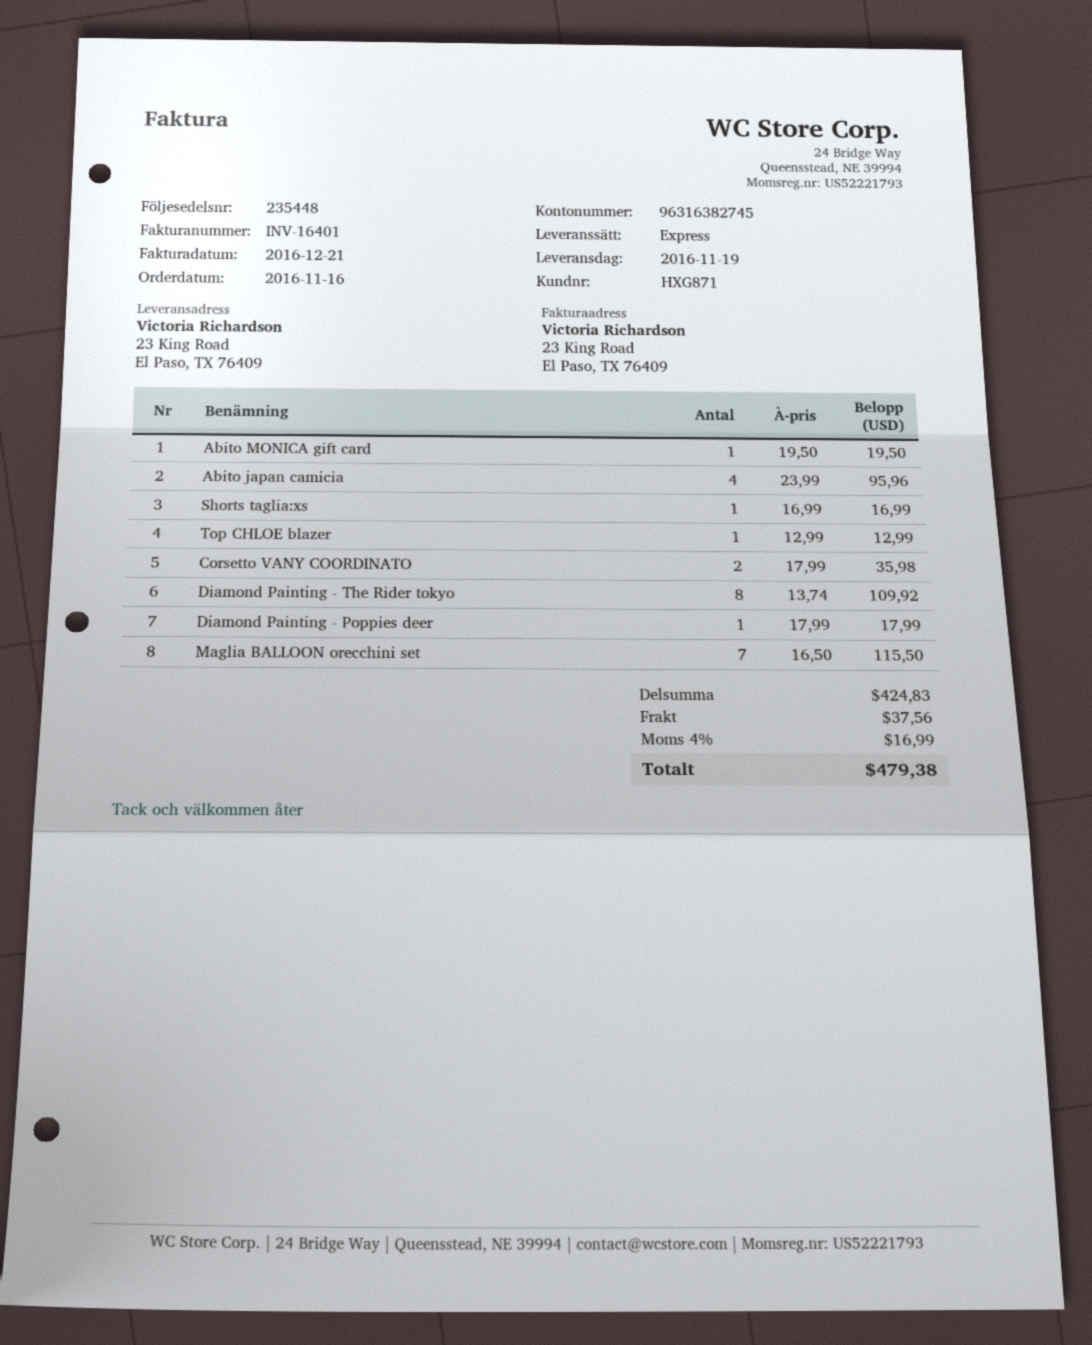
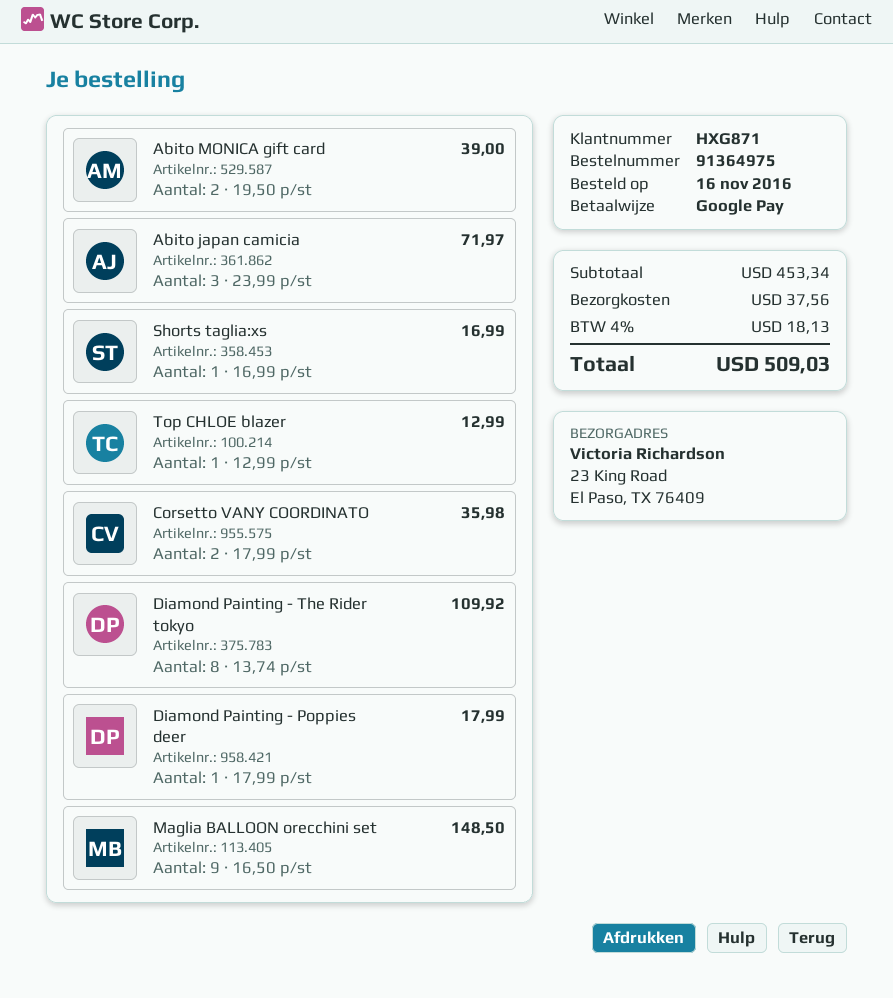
Abito MONICA gift card: 1 x 19.50 = 19.50 -> 2 x 19.50 = 39.00
Abito japan camicia: 4 x 23.99 = 95.96 -> 3 x 23.99 = 71.97
Maglia BALLOON orecchini set: 7 x 16.50 = 115.50 -> 9 x 16.50 = 148.50
subtotal: 424.83 -> 453.34
tax: 4% = 16.99 -> 4% = 18.13
total: 479.38 -> 509.03

